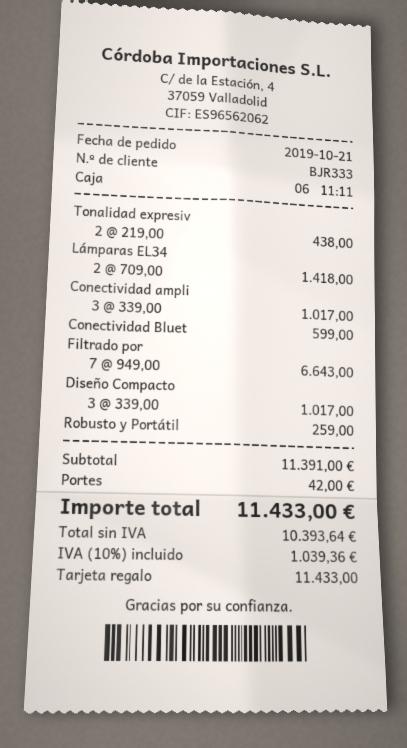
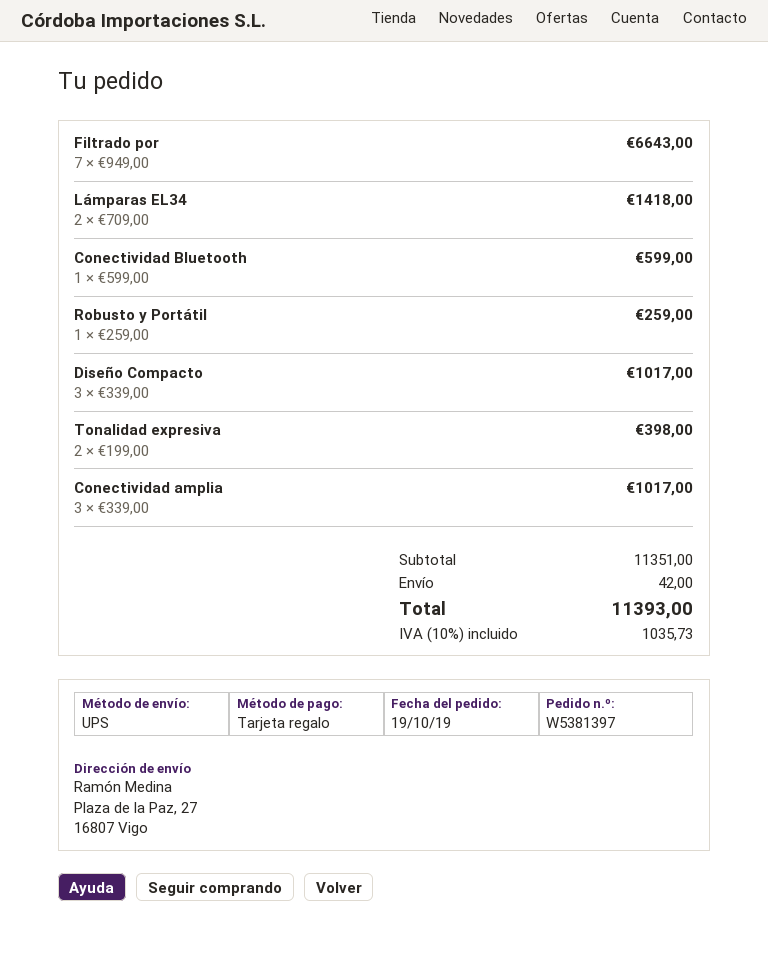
order date: 2019-10-21 -> 2019-10-19
Tonalidad expresiv: 2 x 219.00 = 438.00 -> 2 x 199.00 = 398.00
subtotal: 11391.00 -> 11351.00
tax: 10% = 1039.36 -> 10% = 1035.73
total: 11433.00 -> 11393.00

